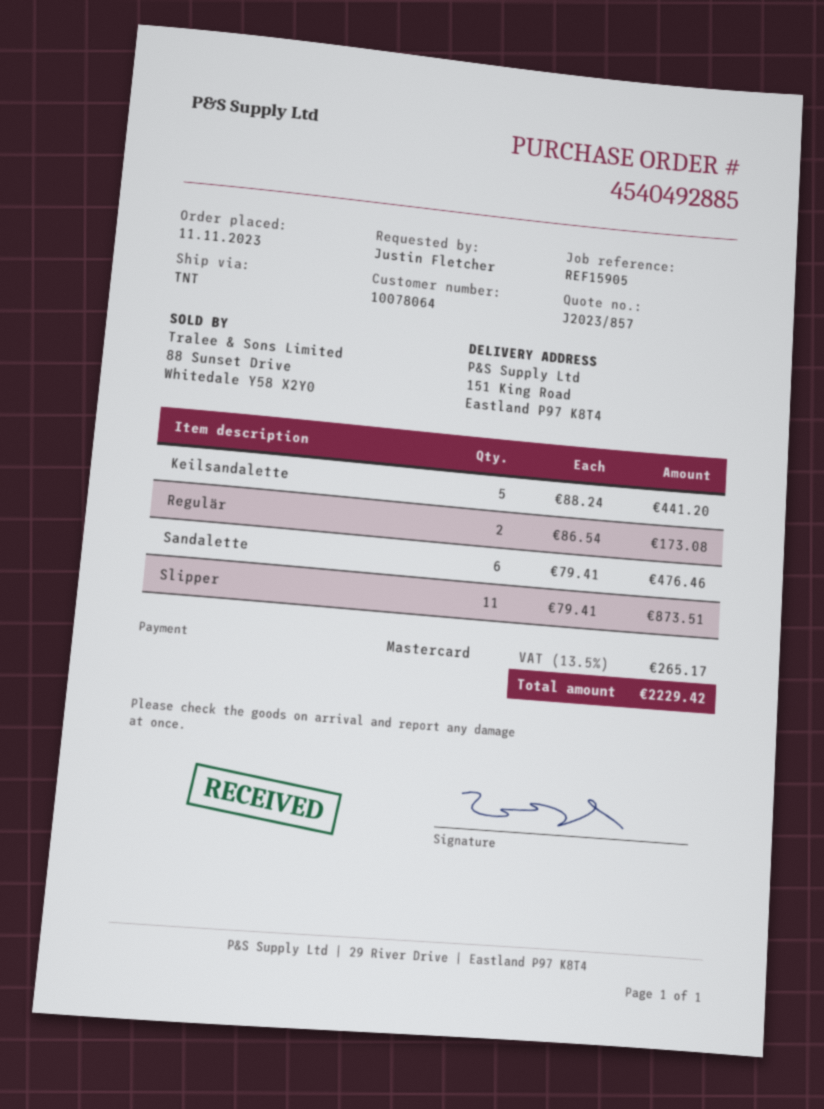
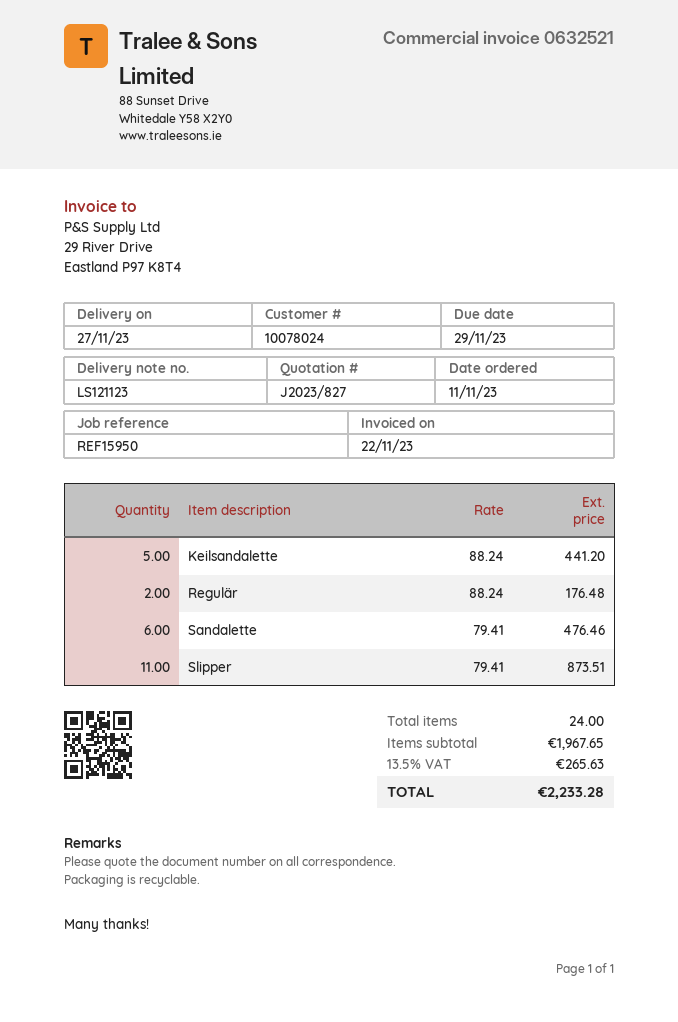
quote number: J2023/857 -> J2023/827
customer number: 10078064 -> 10078024
reference: REF15905 -> REF15950
Regulär: 2 x 86.54 = 173.08 -> 2 x 88.24 = 176.48
tax: 13.5% = 265.17 -> 13.5% = 265.63
total: 2229.42 -> 2233.28

